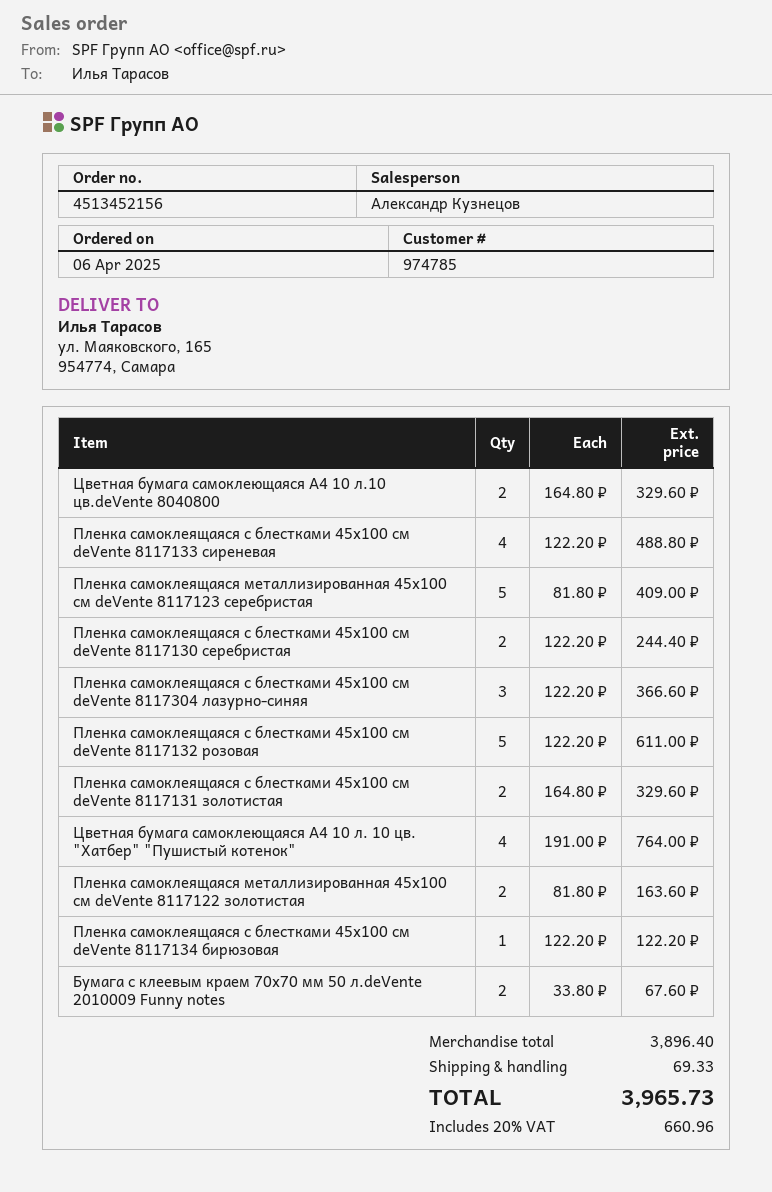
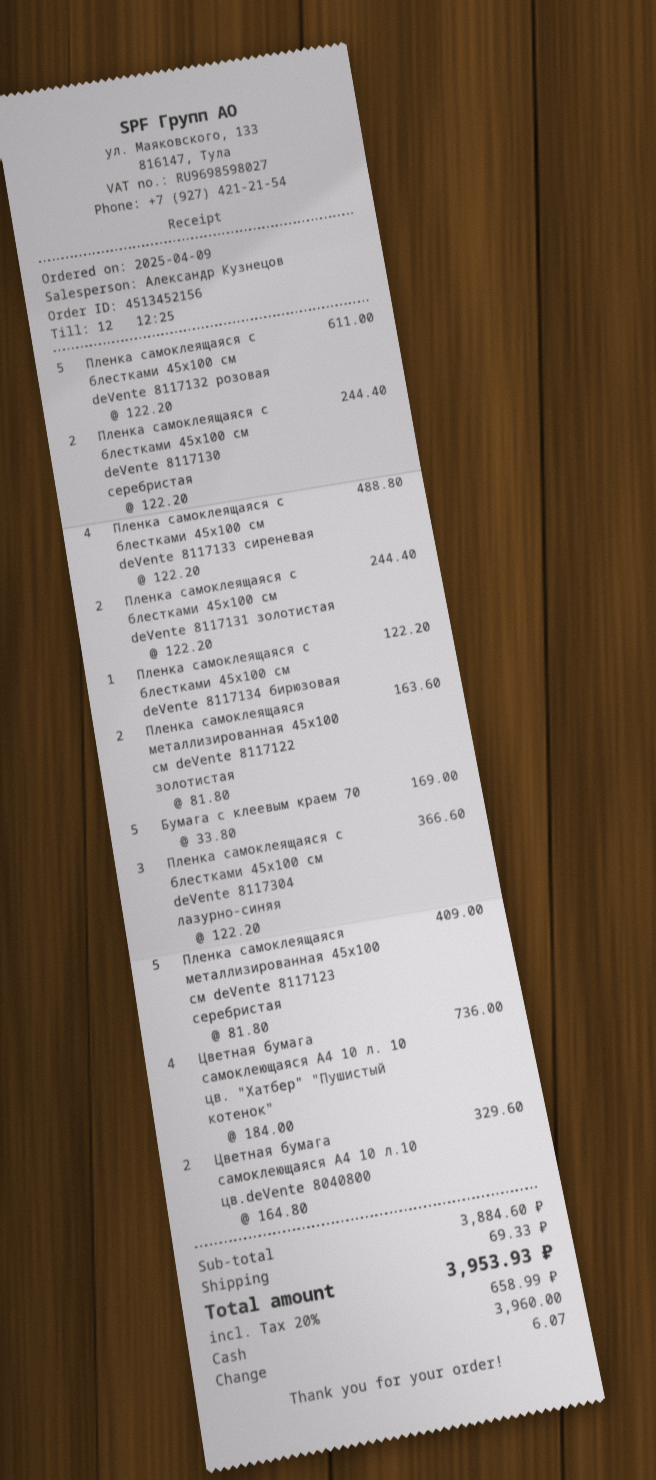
order date: 2025-04-06 -> 2025-04-09
Пленка самоклеящаяся с блестками 45x100 см deVente 8117131 золотистая: 2 x 164.80 = 329.60 -> 2 x 122.20 = 244.40
Цветная бумага самоклеющаяся A4 10 л. 10 цв. "Хатбер" "Пушистый котенок": 4 x 191.00 = 764.00 -> 4 x 184.00 = 736.00
Бумага с клеевым краем 70x70 мм 50 л.deVente 2010009 Funny notes: 2 x 33.80 = 67.60 -> 5 x 33.80 = 169.00
subtotal: 3896.40 -> 3884.60
tax: 20% = 660.96 -> 20% = 658.99
total: 3965.73 -> 3953.93

